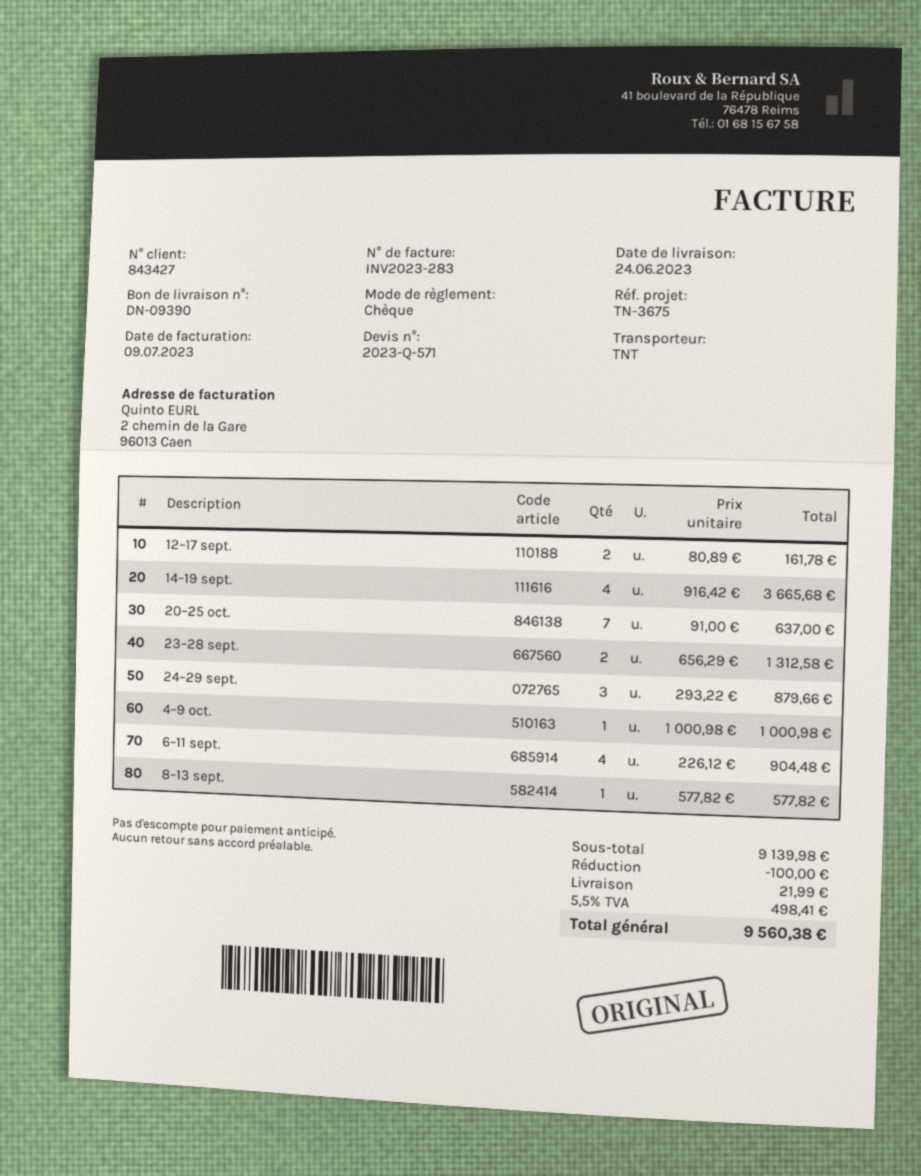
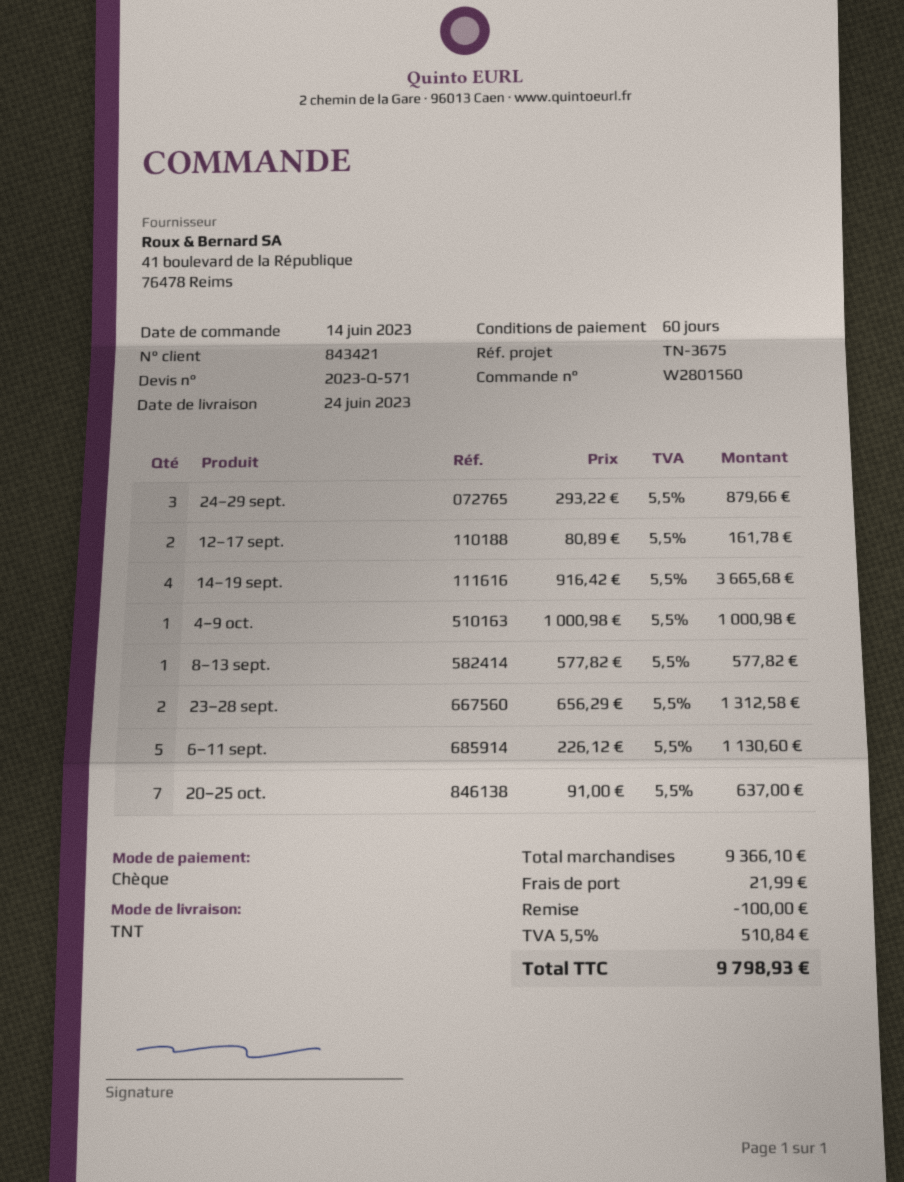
customer number: 843427 -> 843421
6–11 sept.: 4 x 226.12 = 904.48 -> 5 x 226.12 = 1130.60
subtotal: 9139.98 -> 9366.10
tax: 5.5% = 498.41 -> 5.5% = 510.84
total: 9560.38 -> 9798.93

